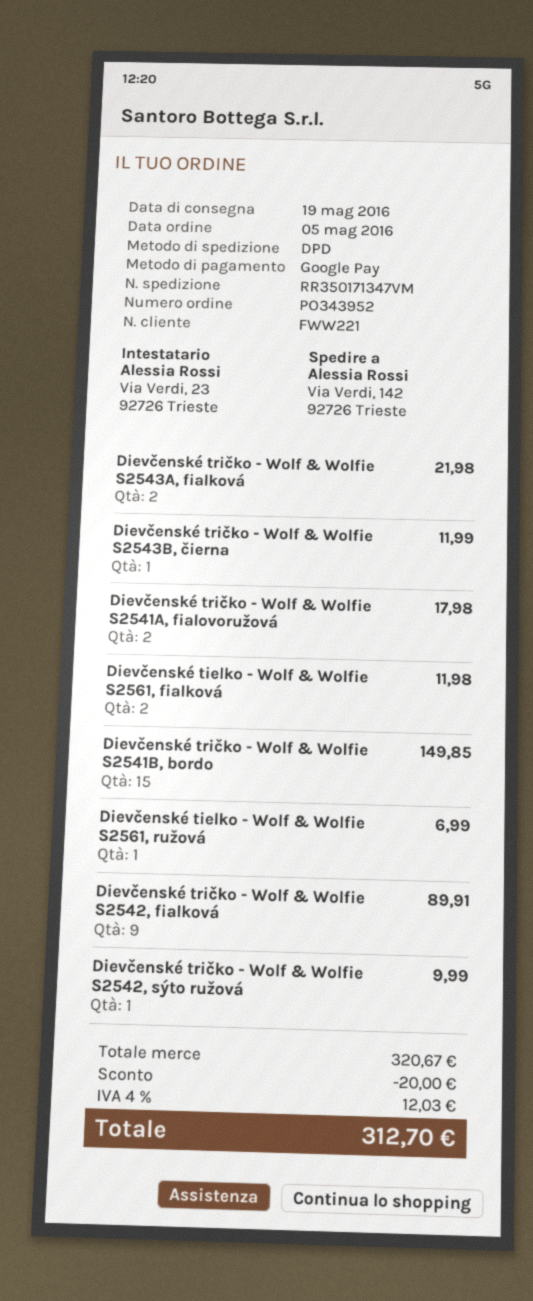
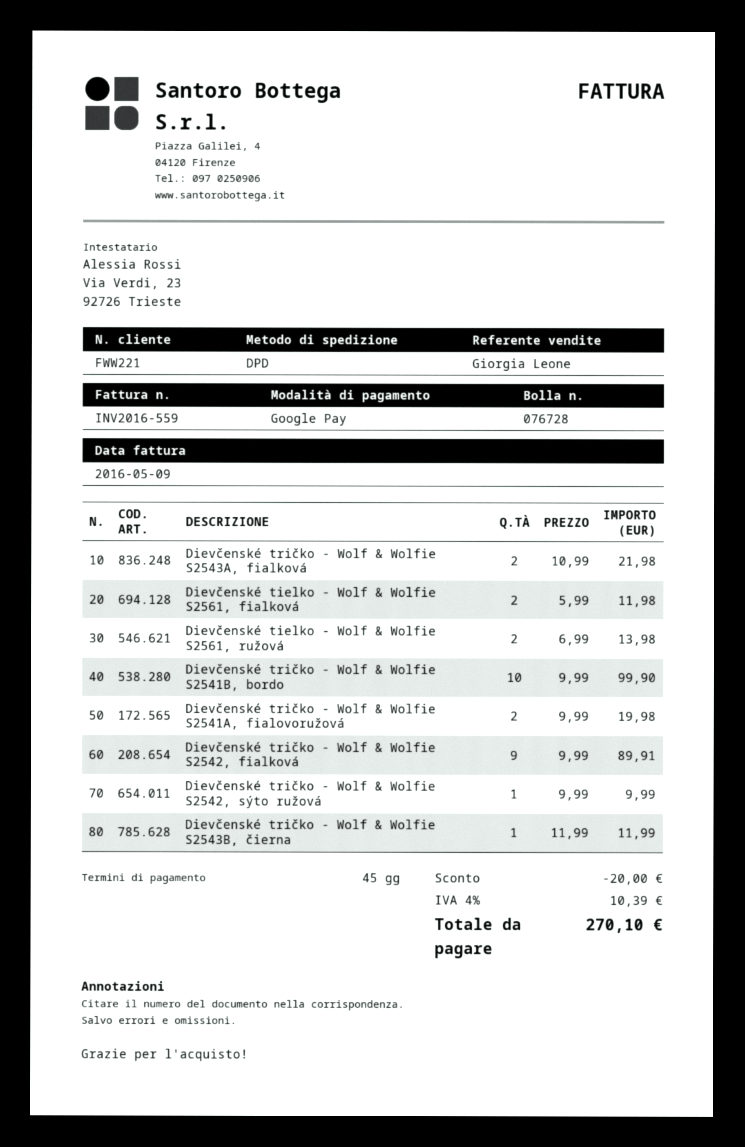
Dievčenské tričko - Wolf & Wolfie S2541A, fialovoružová: 2 for 17.98 -> 2 for 19.98
Dievčenské tričko - Wolf & Wolfie S2541B, bordo: 15 for 149.85 -> 10 for 99.90
Dievčenské tielko - Wolf & Wolfie S2561, ružová: 1 for 6.99 -> 2 for 13.98
tax: 4% = 12.03 -> 4% = 10.39
total: 312.70 -> 270.10

